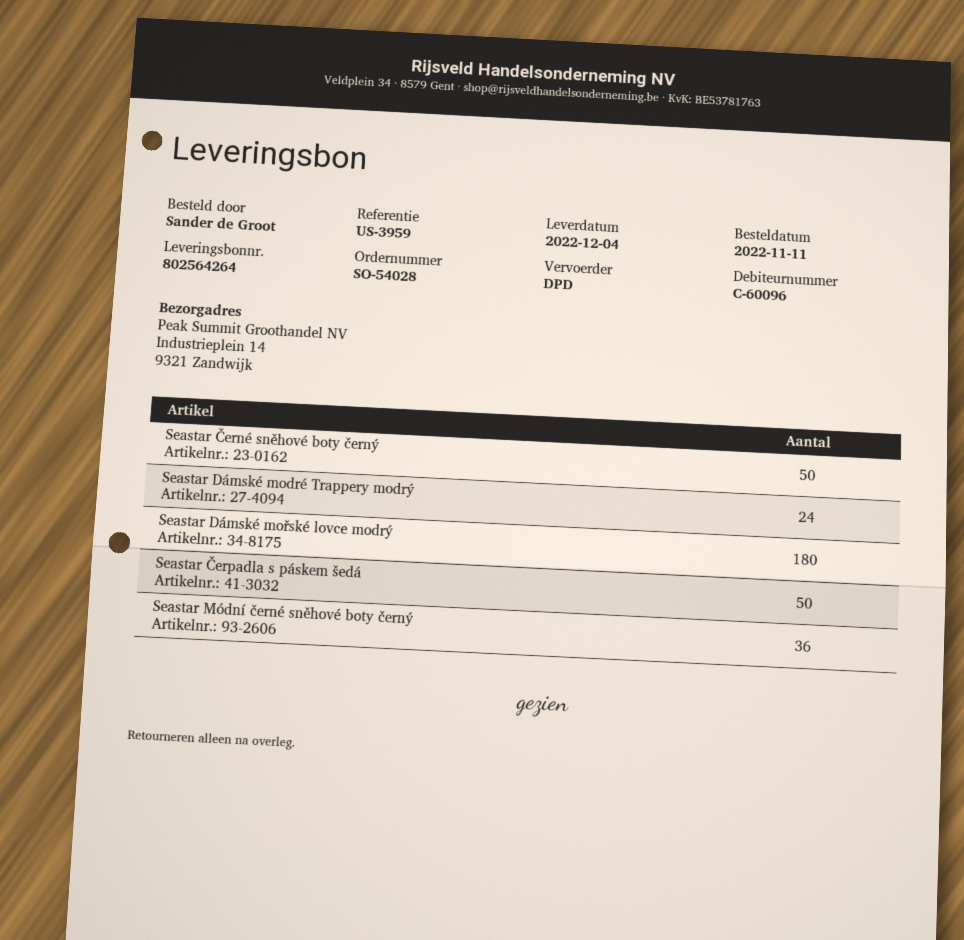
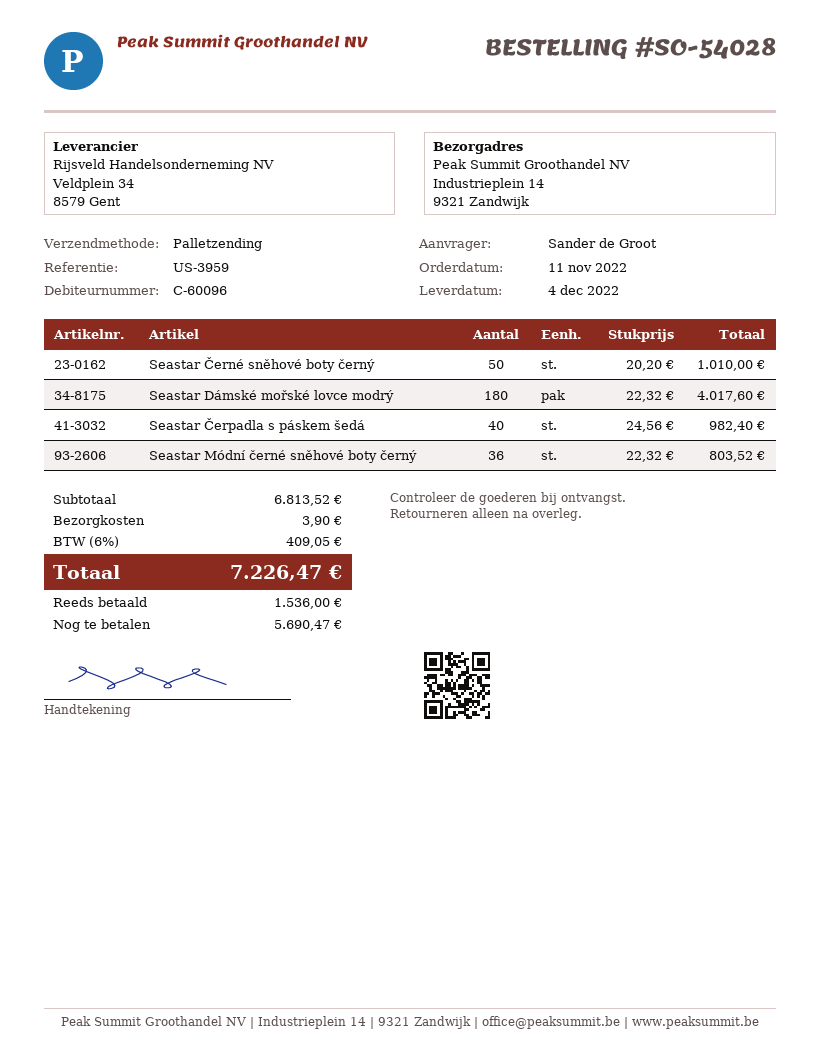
shipping method: DPD -> pallet freight
Seastar Dámské modré Trappery modrý: 24 -> none
Seastar Čerpadla s páskem šedá: 50 -> 40

